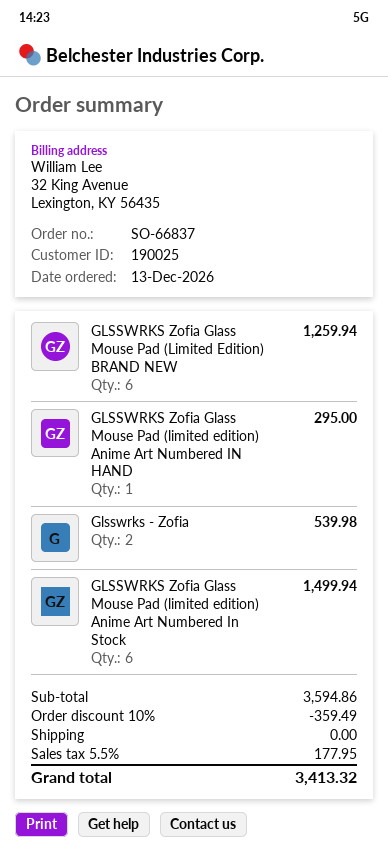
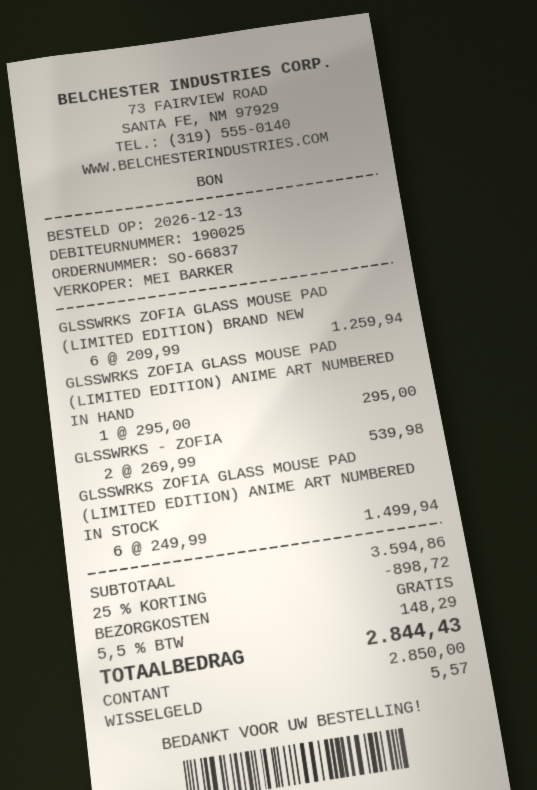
discount: 10% = 359.49 -> 25% = 898.72
tax: 5.5% = 177.95 -> 5.5% = 148.29
total: 3413.32 -> 2844.43

